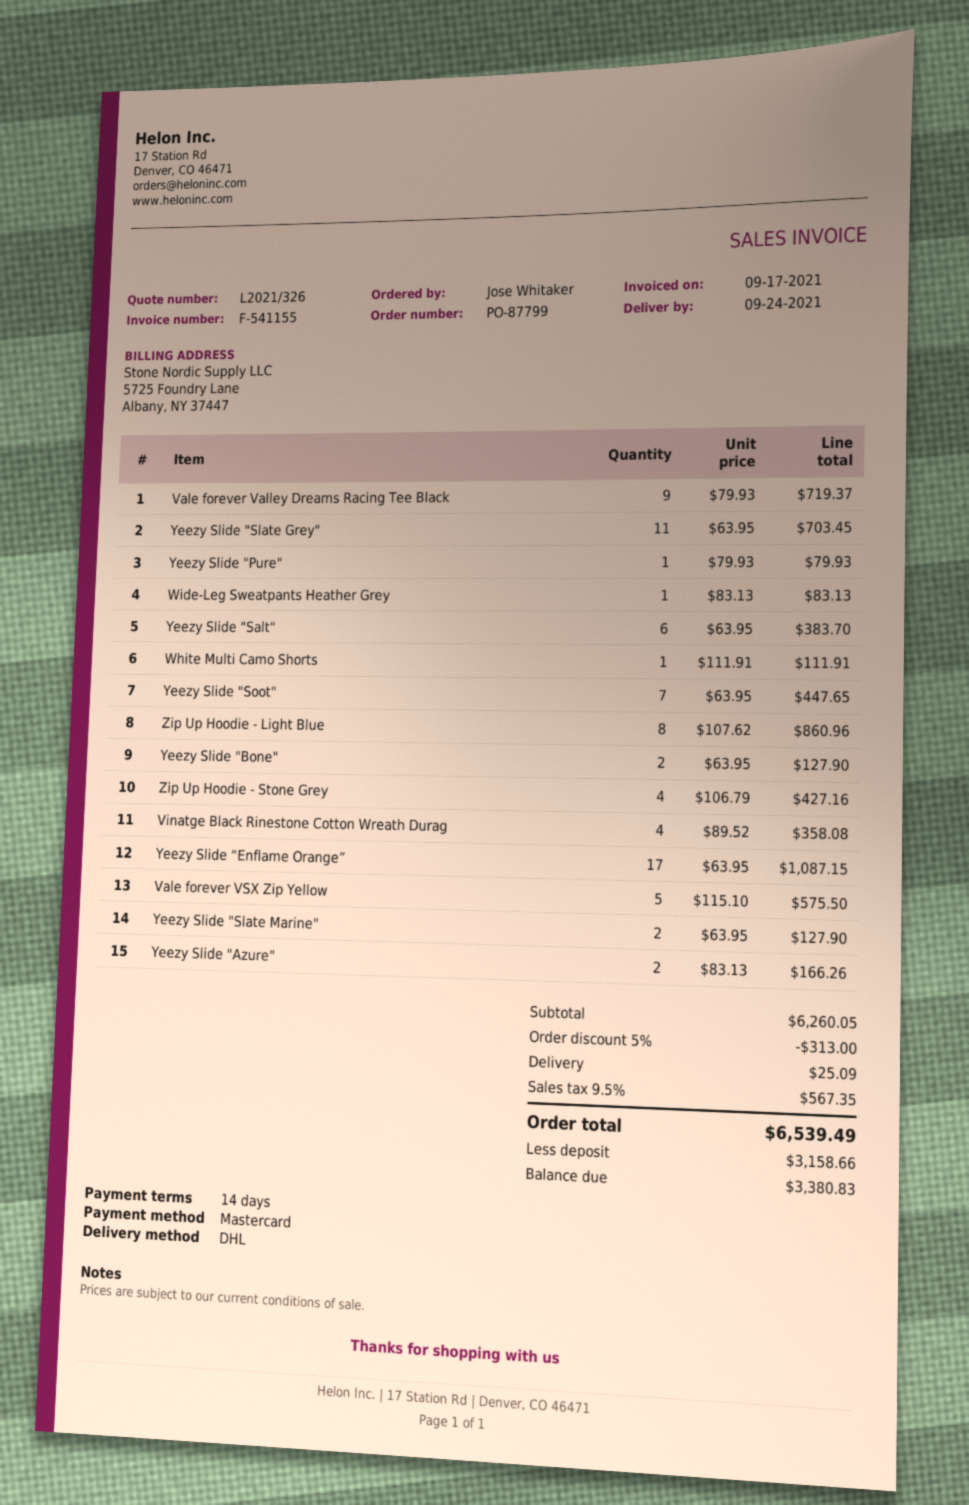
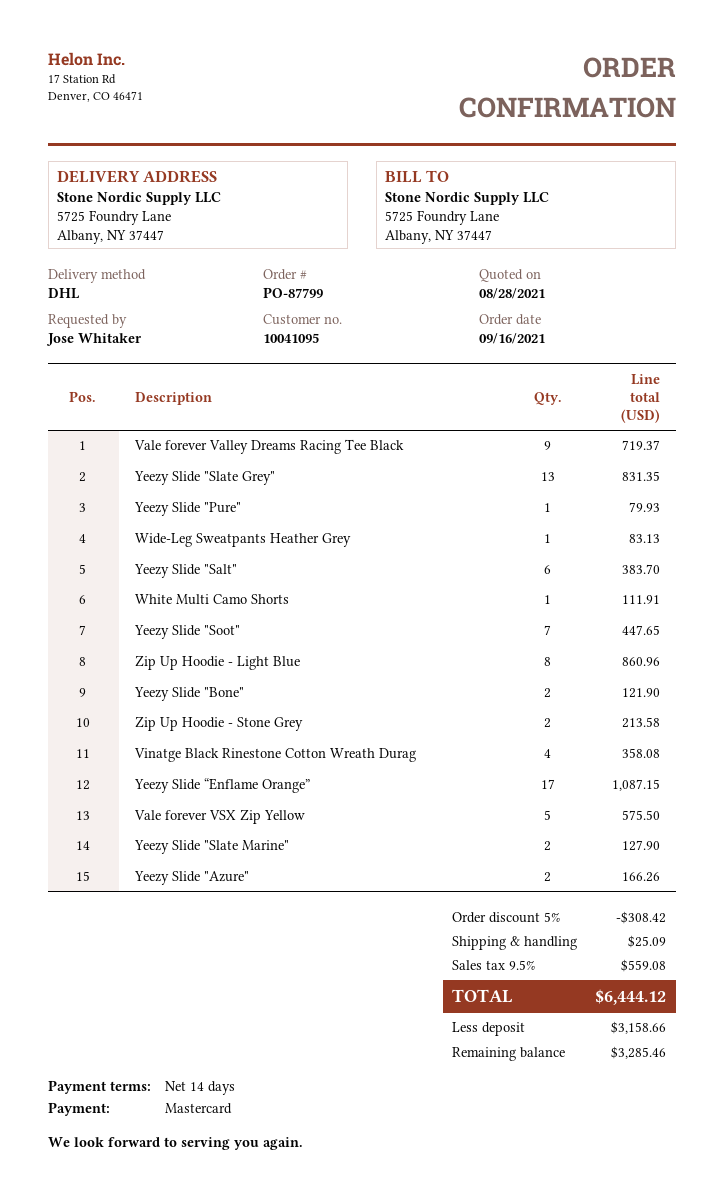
Yeezy Slide "Slate Grey": 11 for 703.45 -> 13 for 831.35
Yeezy Slide "Bone": 2 for 127.90 -> 2 for 121.90
Zip Up Hoodie - Stone Grey: 4 for 427.16 -> 2 for 213.58
discount: 5% = 313.00 -> 5% = 308.42
tax: 9.5% = 567.35 -> 9.5% = 559.08
total: 6539.49 -> 6444.12
balance: 3380.83 -> 3285.46

